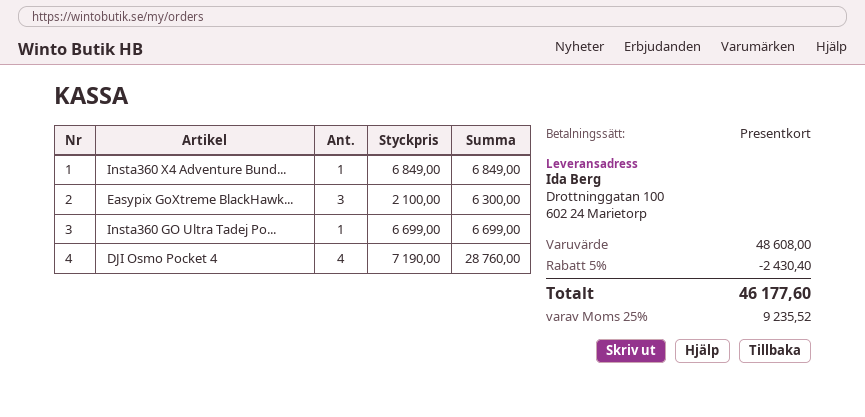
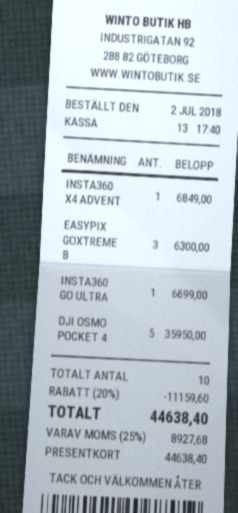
DJI Osmo Pocket 4: 4 for 28760.00 -> 5 for 35950.00
discount: 5% = 2430.40 -> 20% = 11159.60
tax: 25% = 9235.52 -> 25% = 8927.68
total: 46177.60 -> 44638.40

